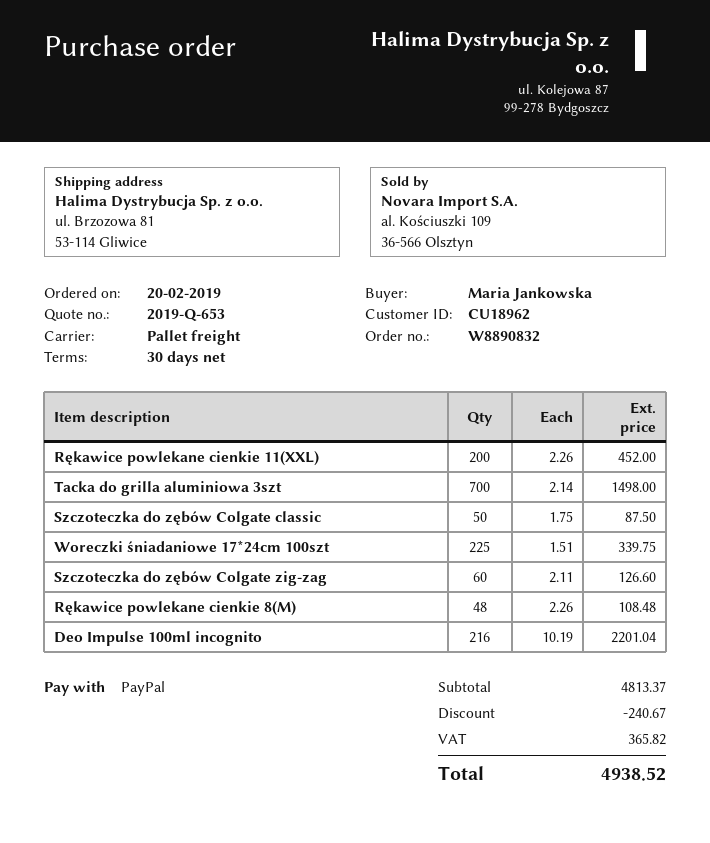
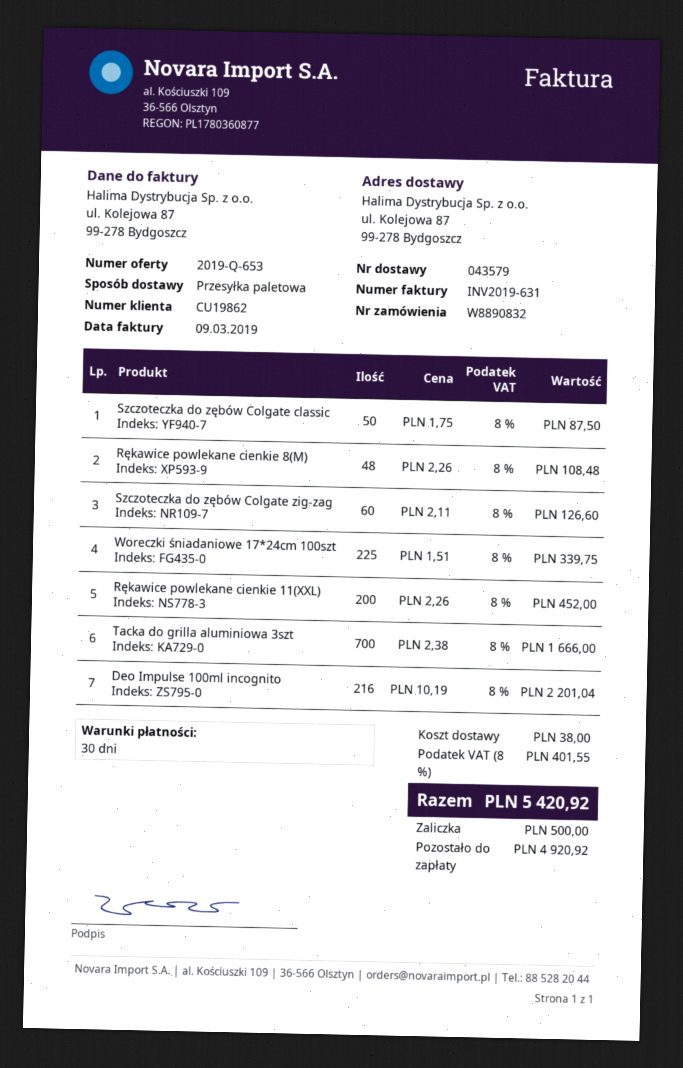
customer number: CU18962 -> CU19862
ship to: ul. Brzozowa 81, 53-114 Gliwice -> ul. Kolejowa 87, 99-278 Bydgoszcz
Tacka do grilla aluminiowa 3szt: 700 x 2.14 = 1498.00 -> 700 x 2.38 = 1666.00
discount: 240.67 -> none
shipping: none -> 38.00
tax: 365.82 -> 401.55
total: 4938.52 -> 5420.92

